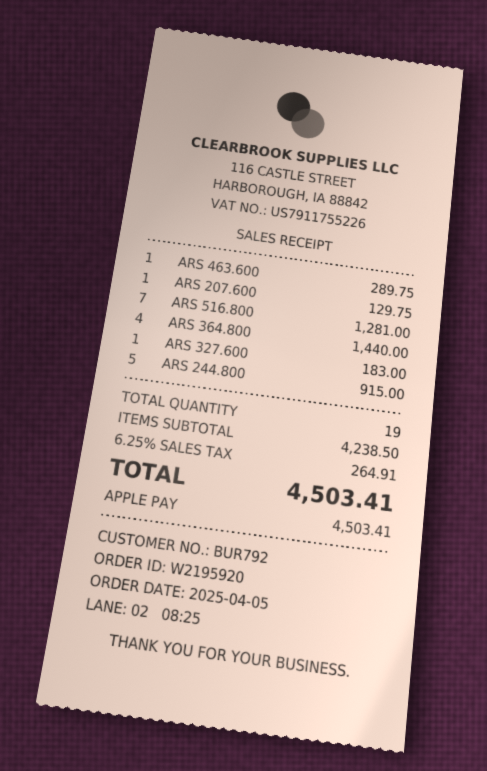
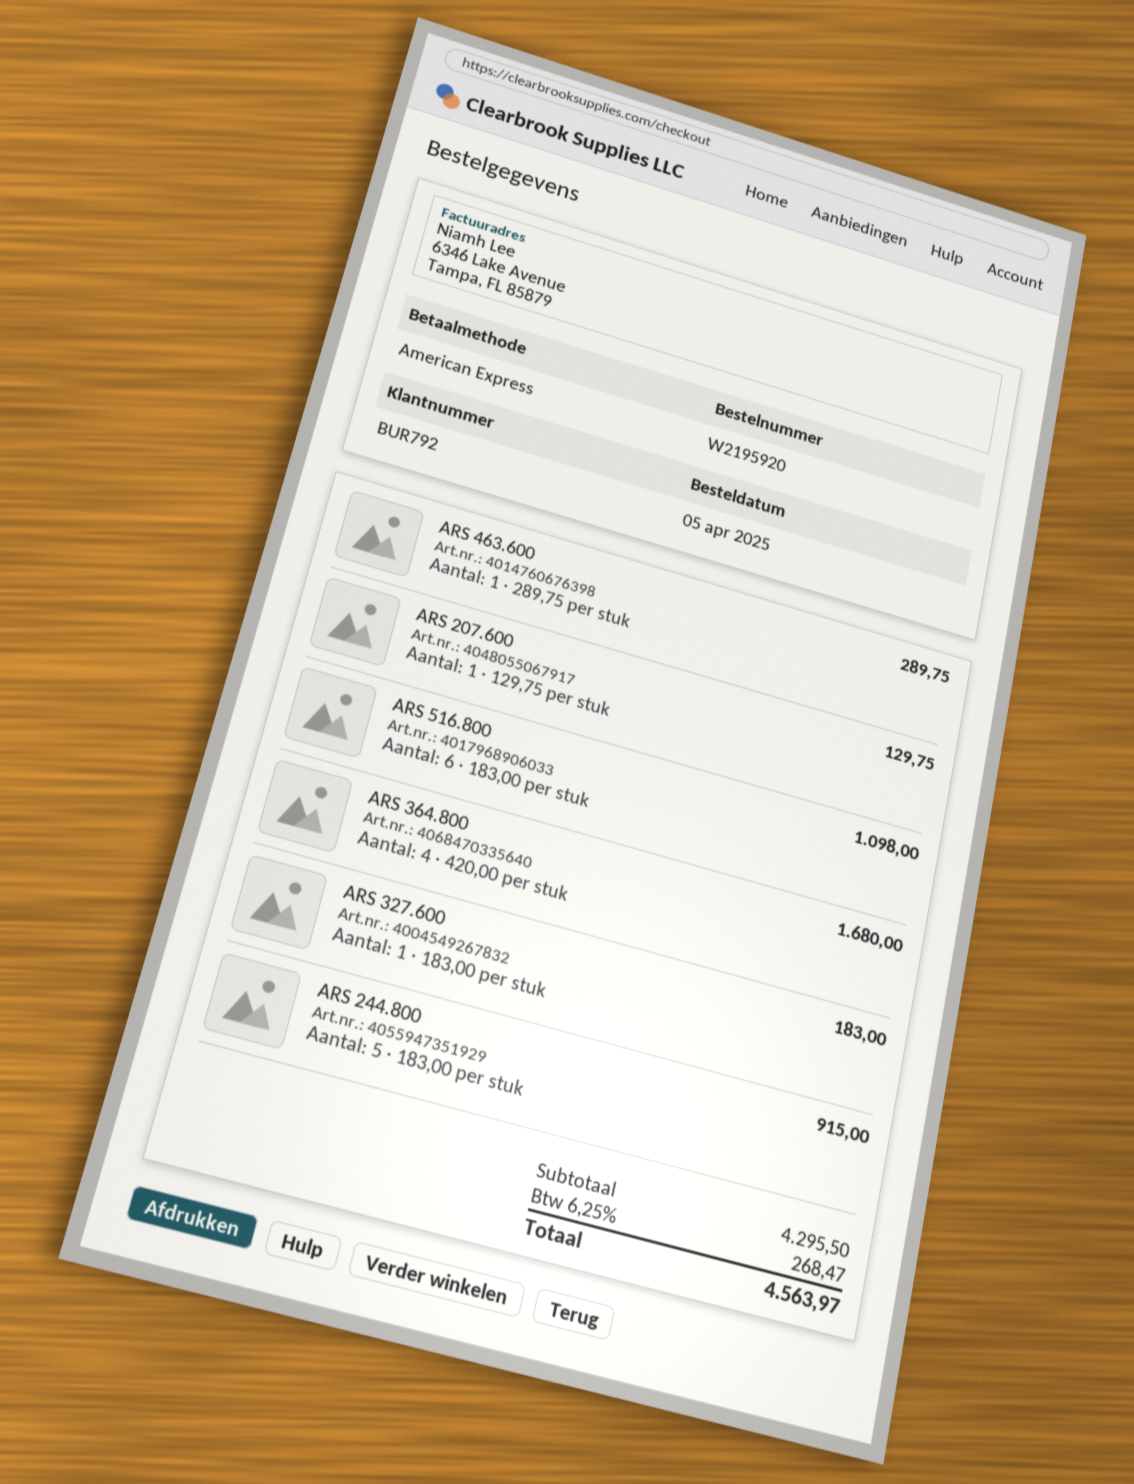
payment method: Apple Pay -> American Express
ARS 516.800: 7 for 1281.00 -> 6 for 1098.00
ARS 364.800: 4 for 1440.00 -> 4 for 1680.00
subtotal: 4238.50 -> 4295.50
tax: 6.25% = 264.91 -> 6.25% = 268.47
total: 4503.41 -> 4563.97

